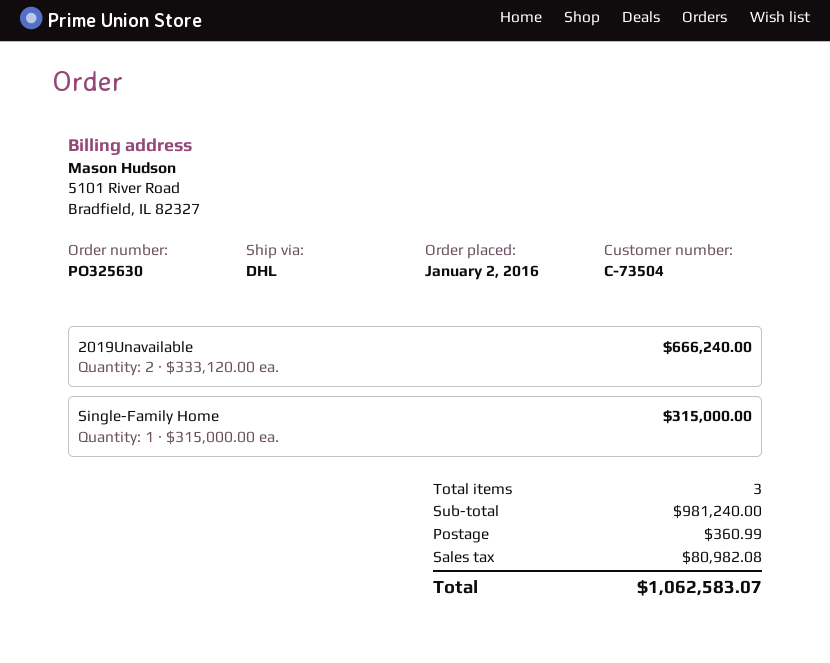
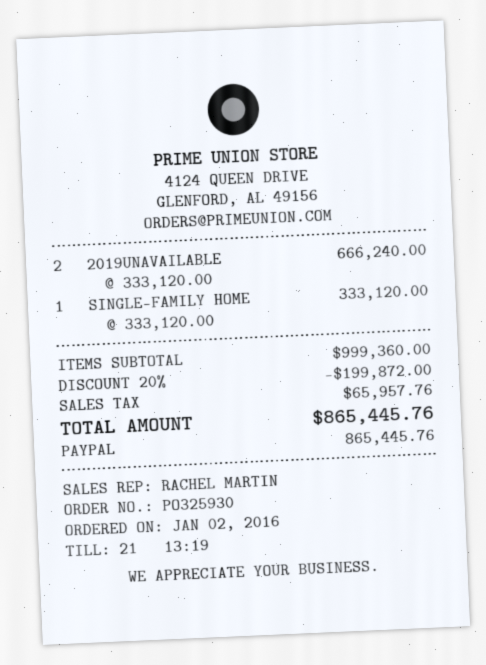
order number: PO325630 -> PO325930
Single-Family Home: 1 x 315000.00 = 315000.00 -> 1 x 333120.00 = 333120.00
subtotal: 981240.00 -> 999360.00
discount: none -> 20% = 199872.00
shipping: 360.99 -> none
tax: 80982.08 -> 65957.76
total: 1062583.07 -> 865445.76

